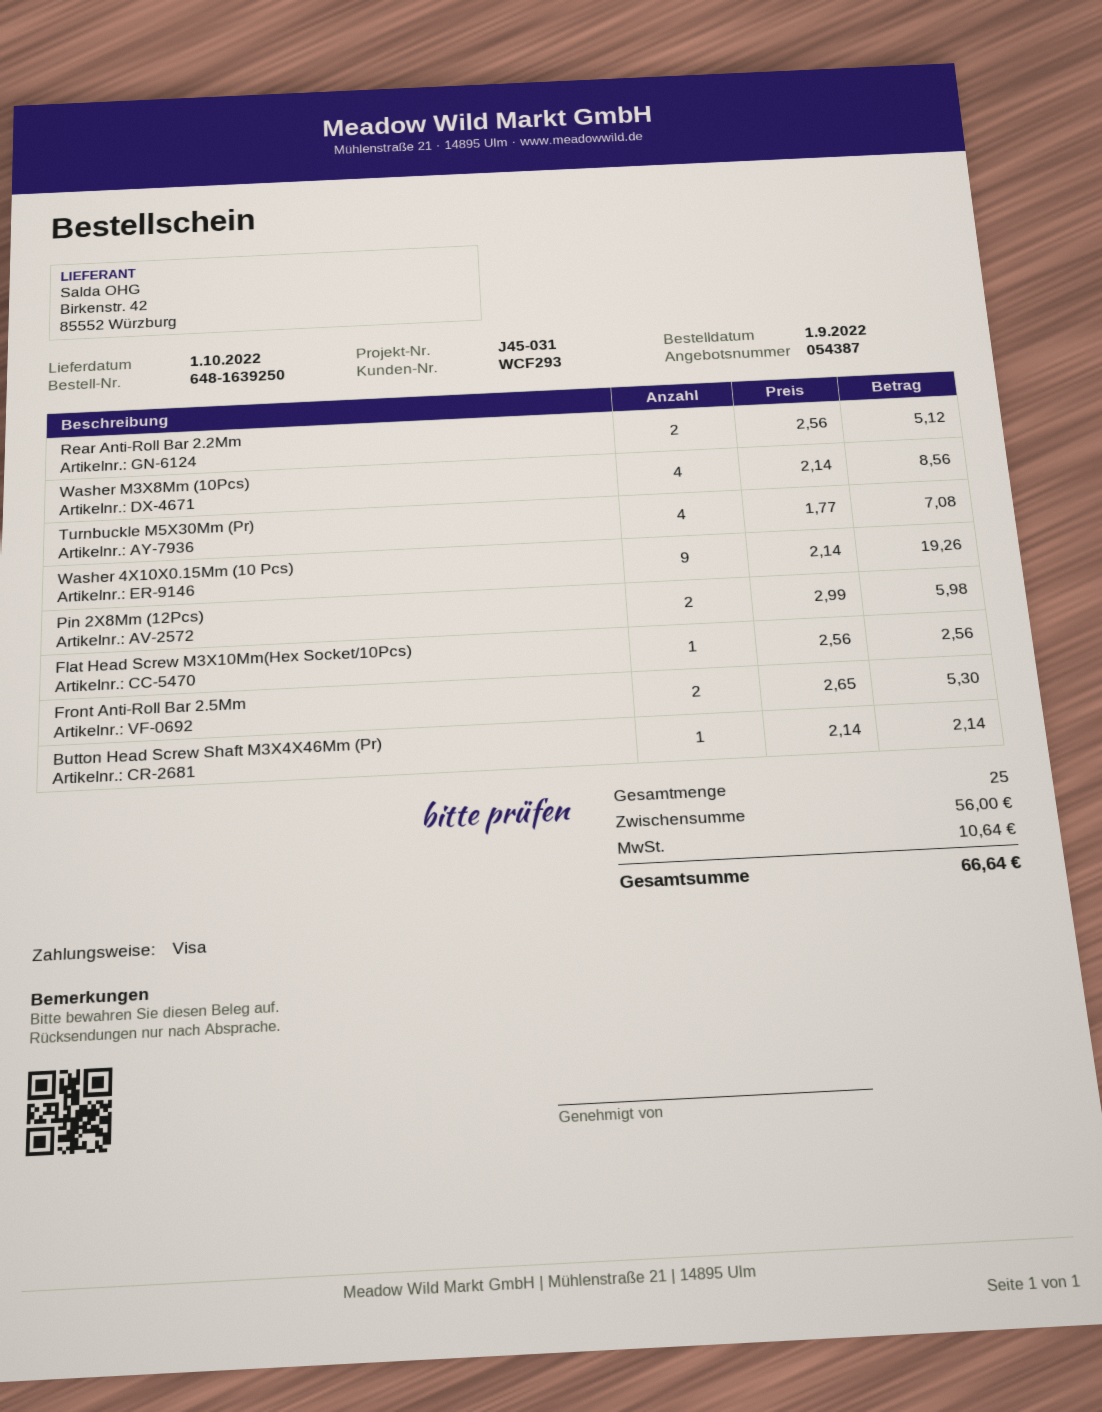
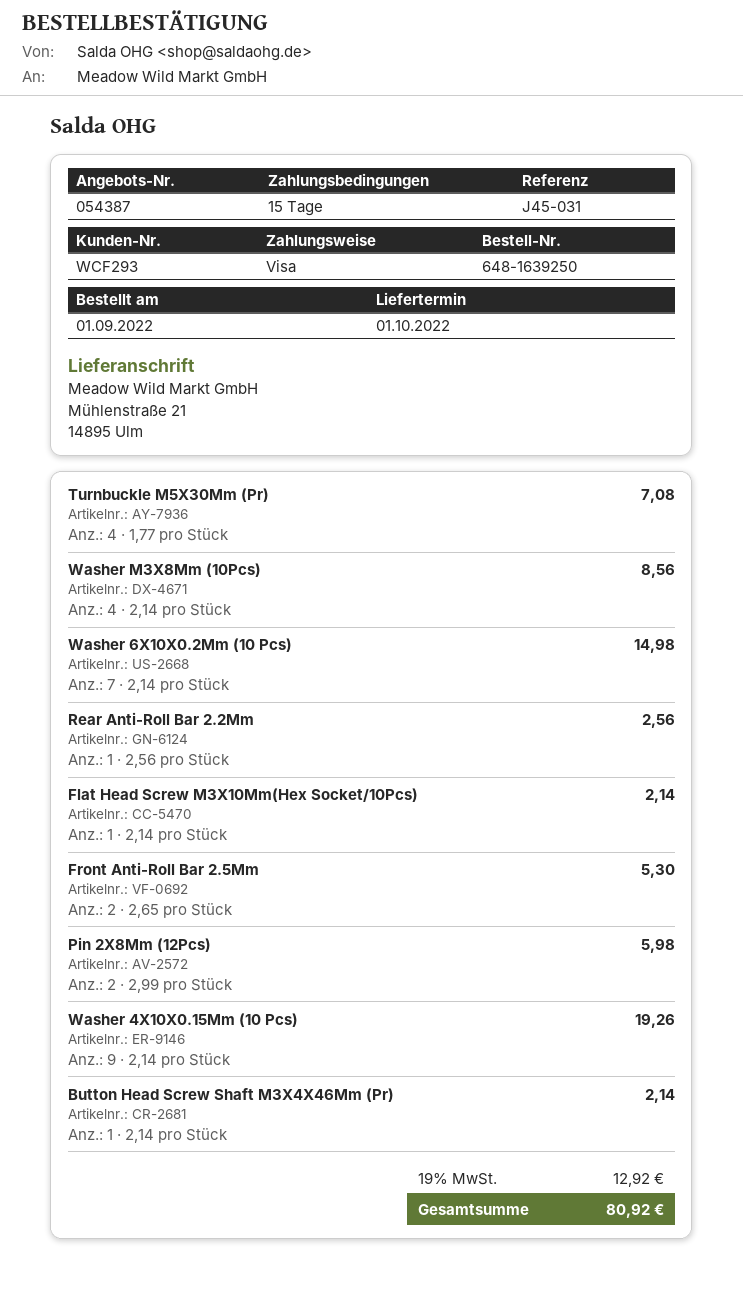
Rear Anti-Roll Bar 2.2Mm: 2 x 2.56 = 5.12 -> 1 x 2.56 = 2.56
Flat Head Screw M3X10Mm(Hex Socket/10Pcs): 1 x 2.56 = 2.56 -> 1 x 2.14 = 2.14
Washer 6X10X0.2Mm (10 Pcs): none -> 7 x 2.14 = 14.98
tax: 10.64 -> 12.92
total: 66.64 -> 80.92

